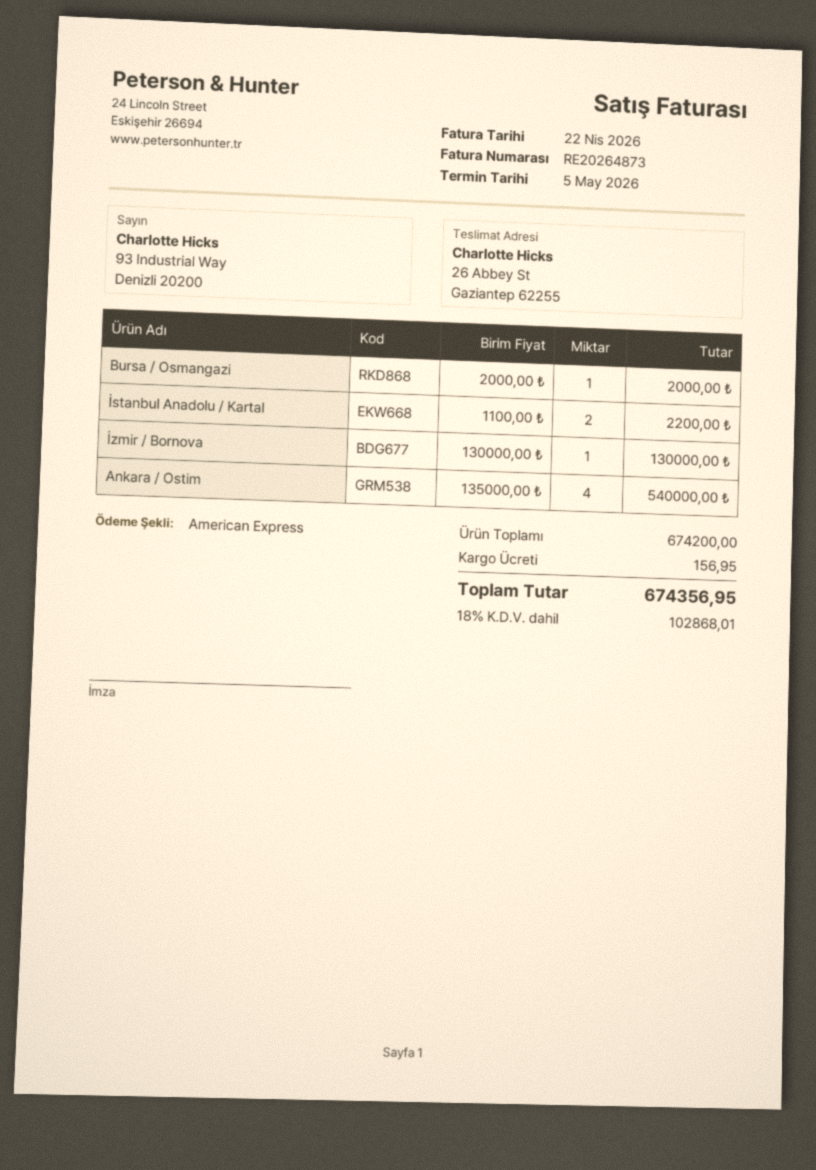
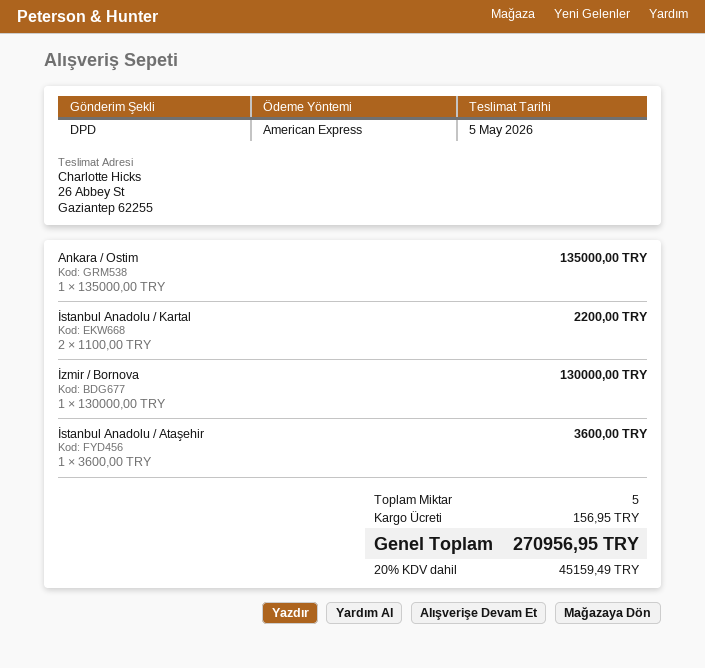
Bursa / Osmangazi: 1 x 2000.00 = 2000.00 -> none
Ankara / Ostim: 4 x 135000.00 = 540000.00 -> 1 x 135000.00 = 135000.00
İstanbul Anadolu / Ataşehir: none -> 1 x 3600.00 = 3600.00
tax: 18% = 102868.01 -> 20% = 45159.49
total: 674356.95 -> 270956.95

